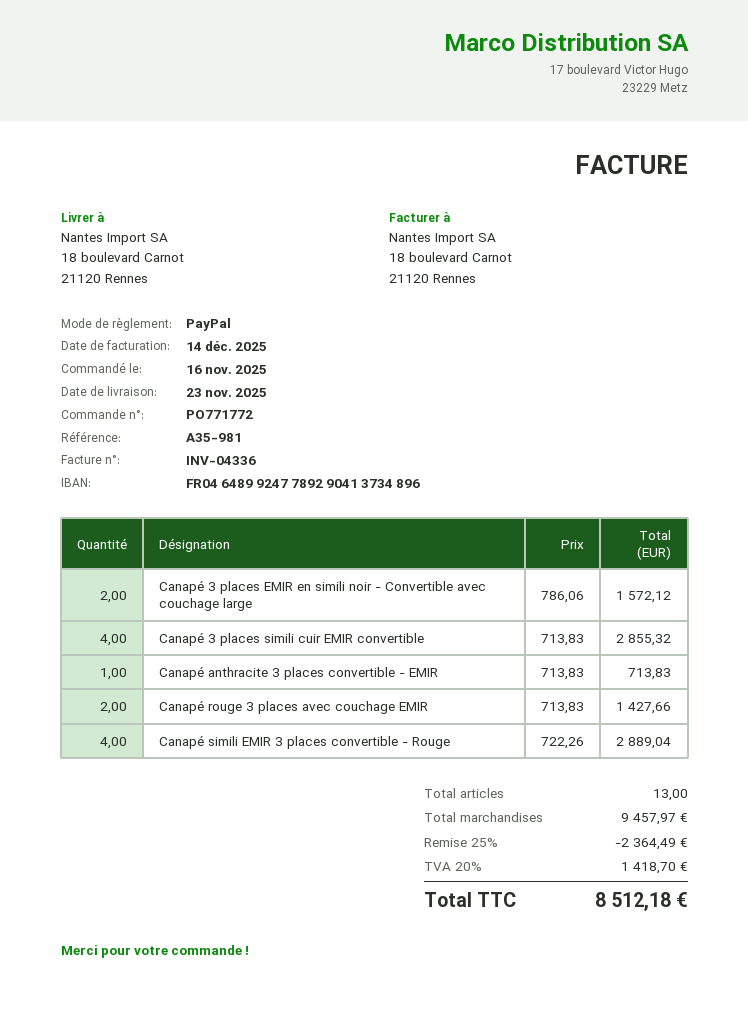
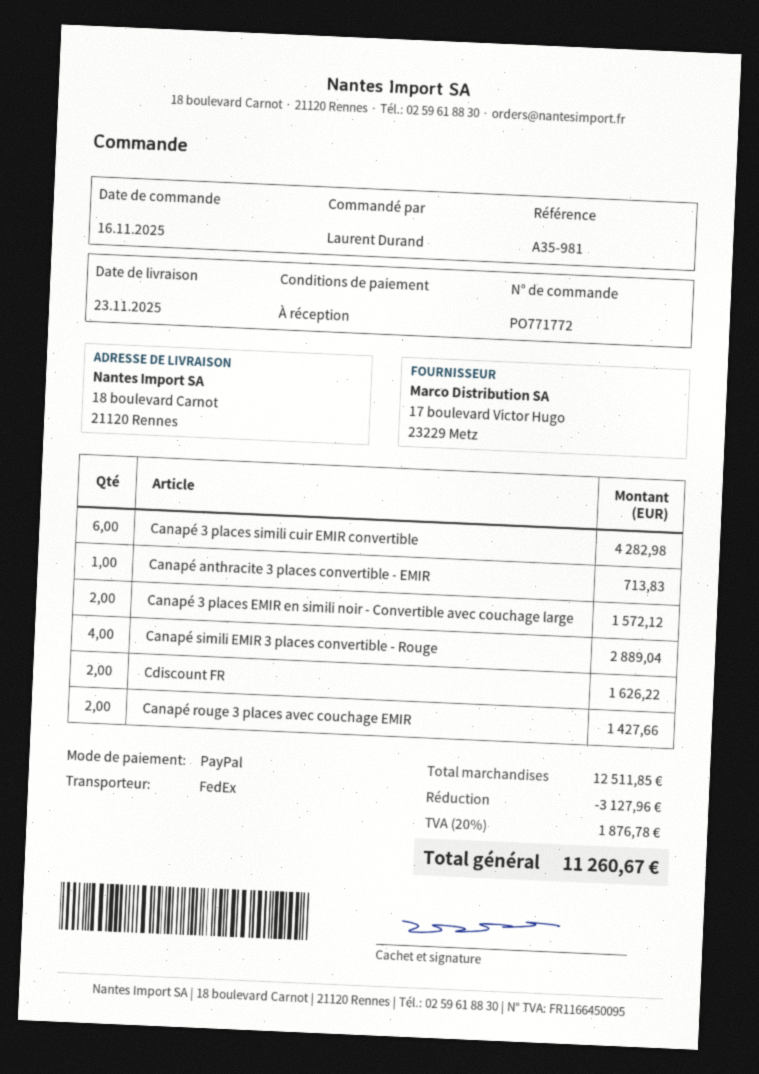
Canapé 3 places simili cuir EMIR convertible: 4 for 2855.32 -> 6 for 4282.98
Cdiscount FR: none -> 2 for 1626.22
subtotal: 9457.97 -> 12511.85
discount: 2364.49 -> 3127.96
tax: 20% = 1418.70 -> 20% = 1876.78
total: 8512.18 -> 11260.67

